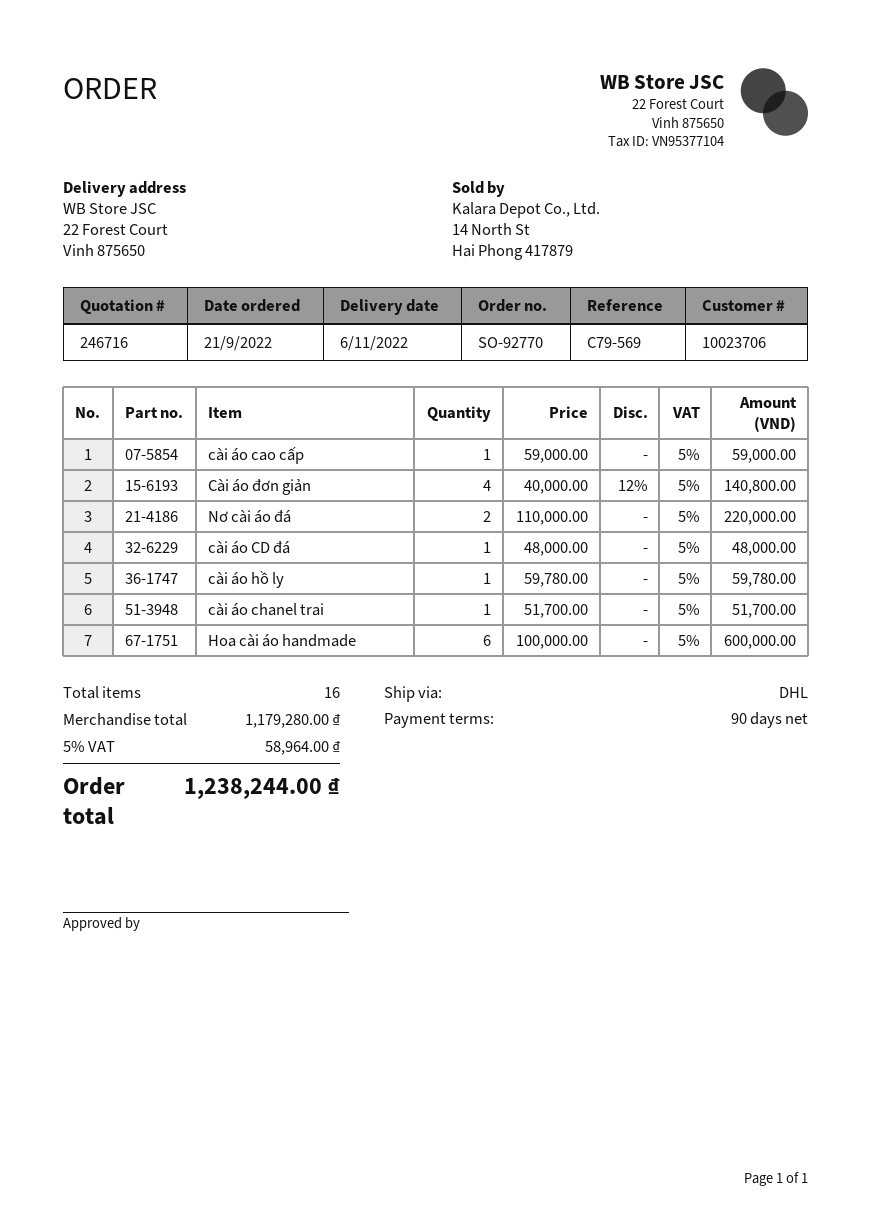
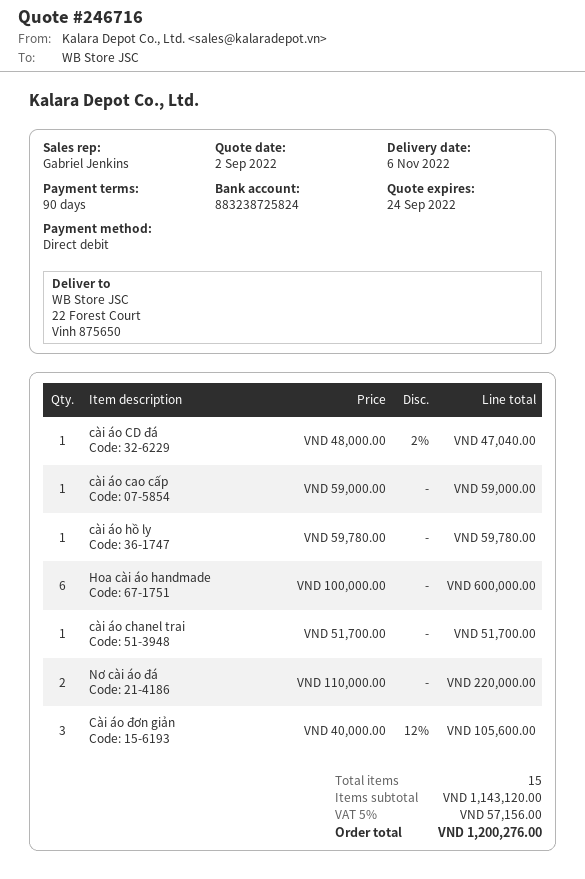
Cài áo đơn giản: 4 x 40000.00 - 12% = 140800.00 -> 3 x 40000.00 - 12% = 105600.00
cài áo CD đá: 1 x 48000.00 = 48000.00 -> 1 x 48000.00 - 2% = 47040.00
total quantity: 16 -> 15
subtotal: 1179280.00 -> 1143120.00
tax: 5% = 58964.00 -> 5% = 57156.00
total: 1238244.00 -> 1200276.00

